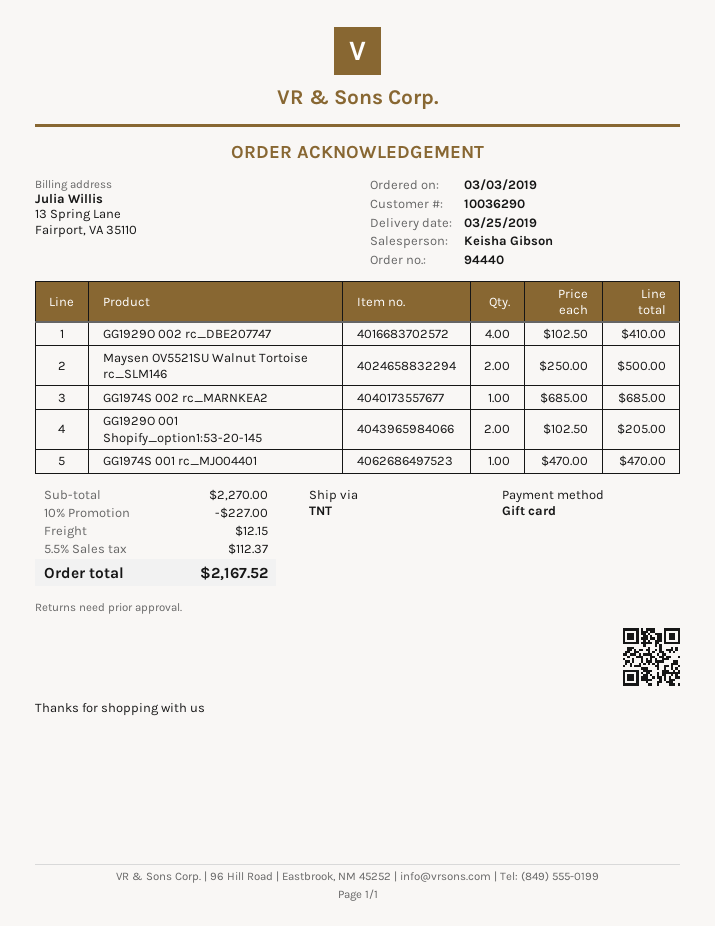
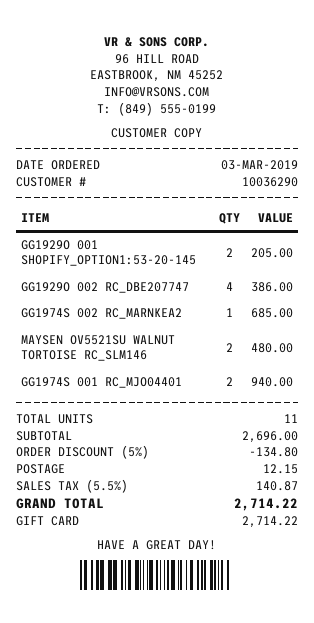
GG1929O 002 rc_DBE207747: 4 for 410.00 -> 4 for 386.00
Maysen OV5521SU Walnut Tortoise rc_SLM146: 2 for 500.00 -> 2 for 480.00
GG1974S 001 rc_MJO04401: 1 for 470.00 -> 2 for 940.00
subtotal: 2270.00 -> 2696.00
discount: 10% = 227.00 -> 5% = 134.80
tax: 5.5% = 112.37 -> 5.5% = 140.87
total: 2167.52 -> 2714.22

